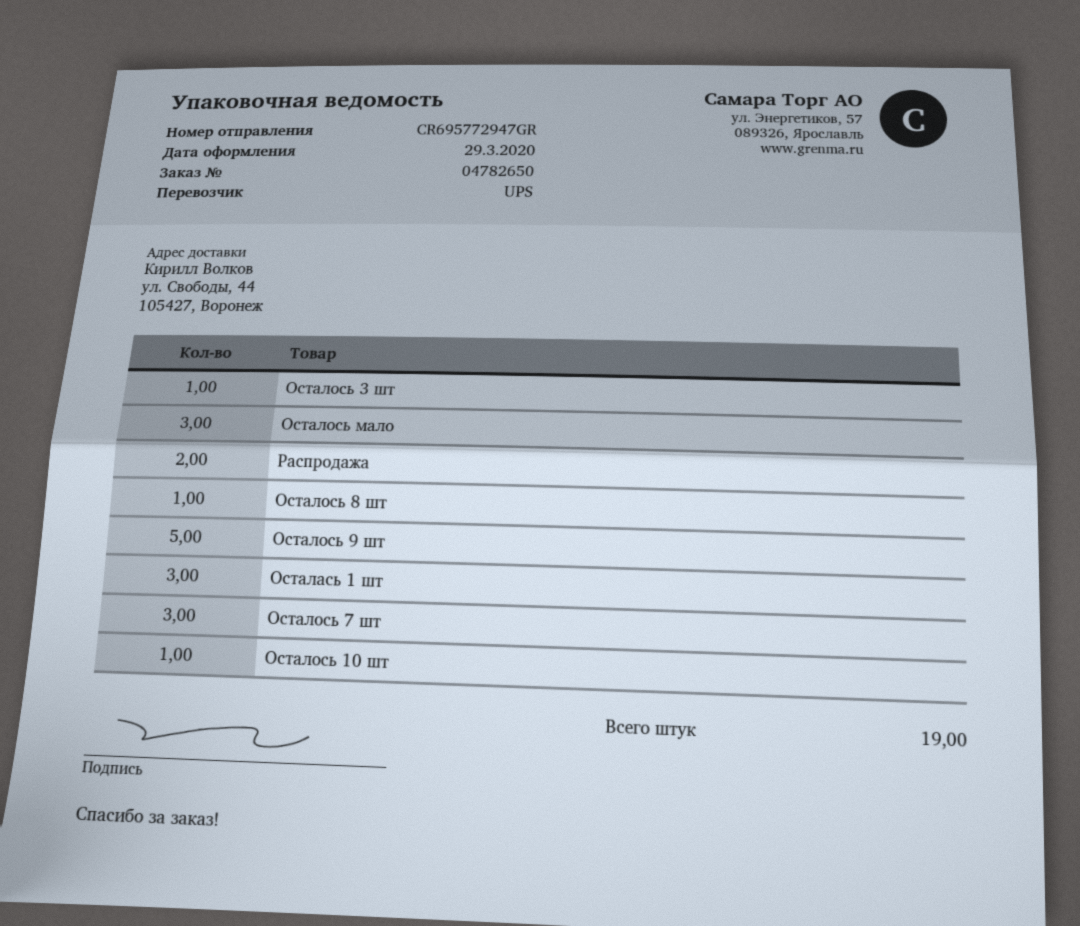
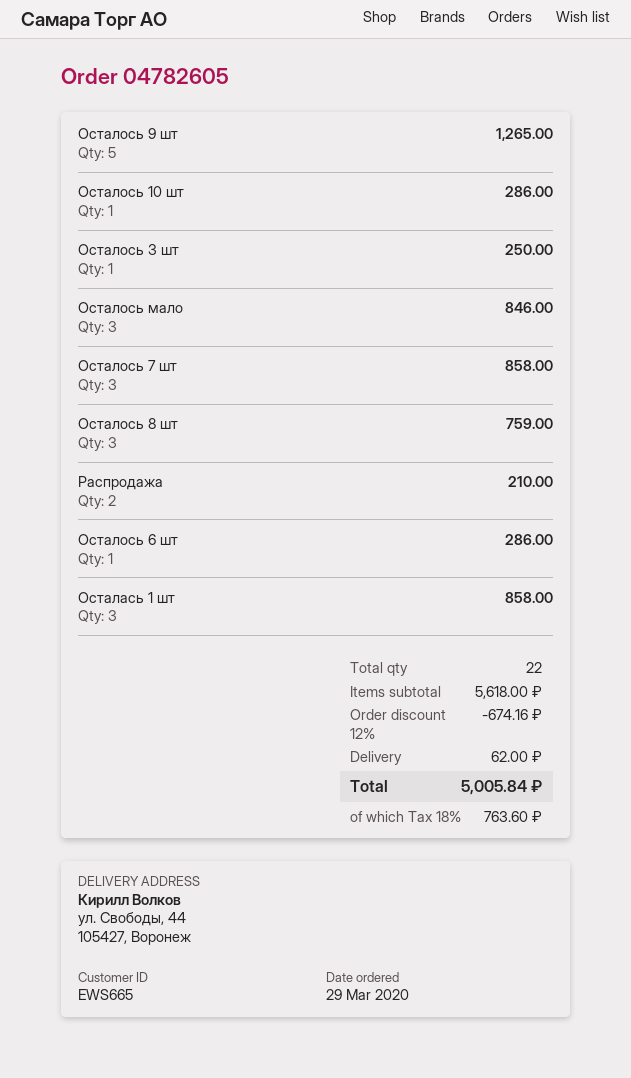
order number: 04782650 -> 04782605
Осталось 8 шт: 1 -> 3
Осталось 6 шт: none -> 1
total quantity: 19 -> 22

